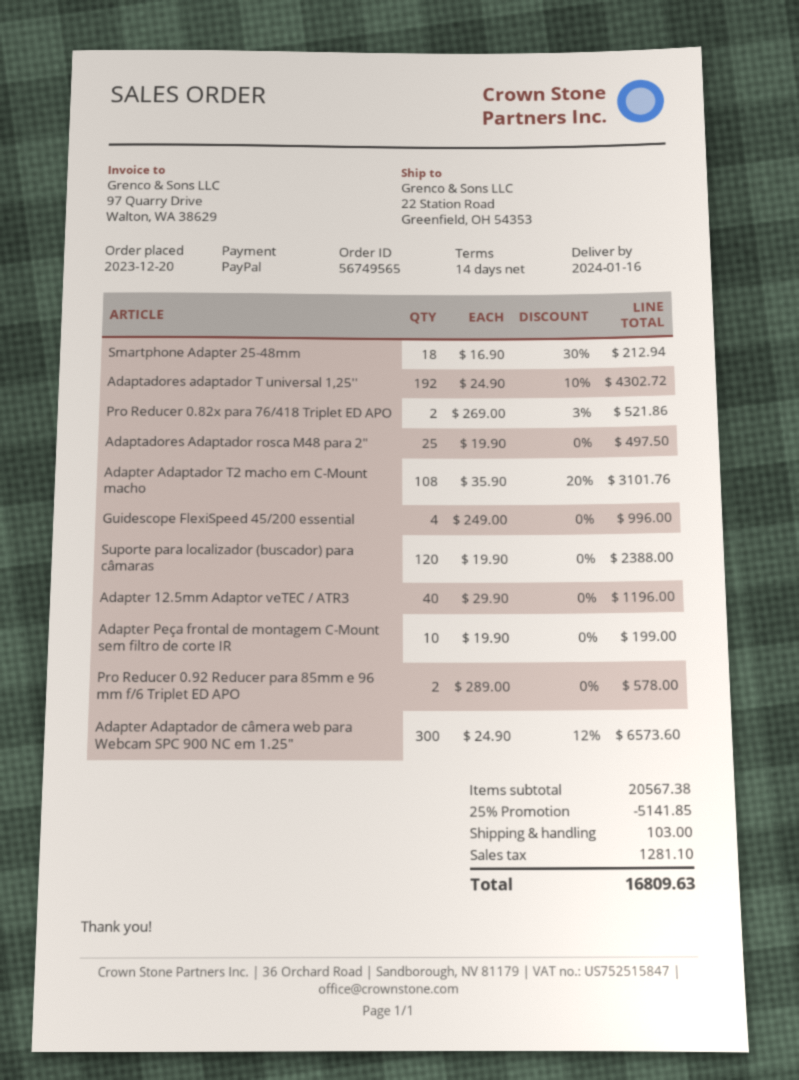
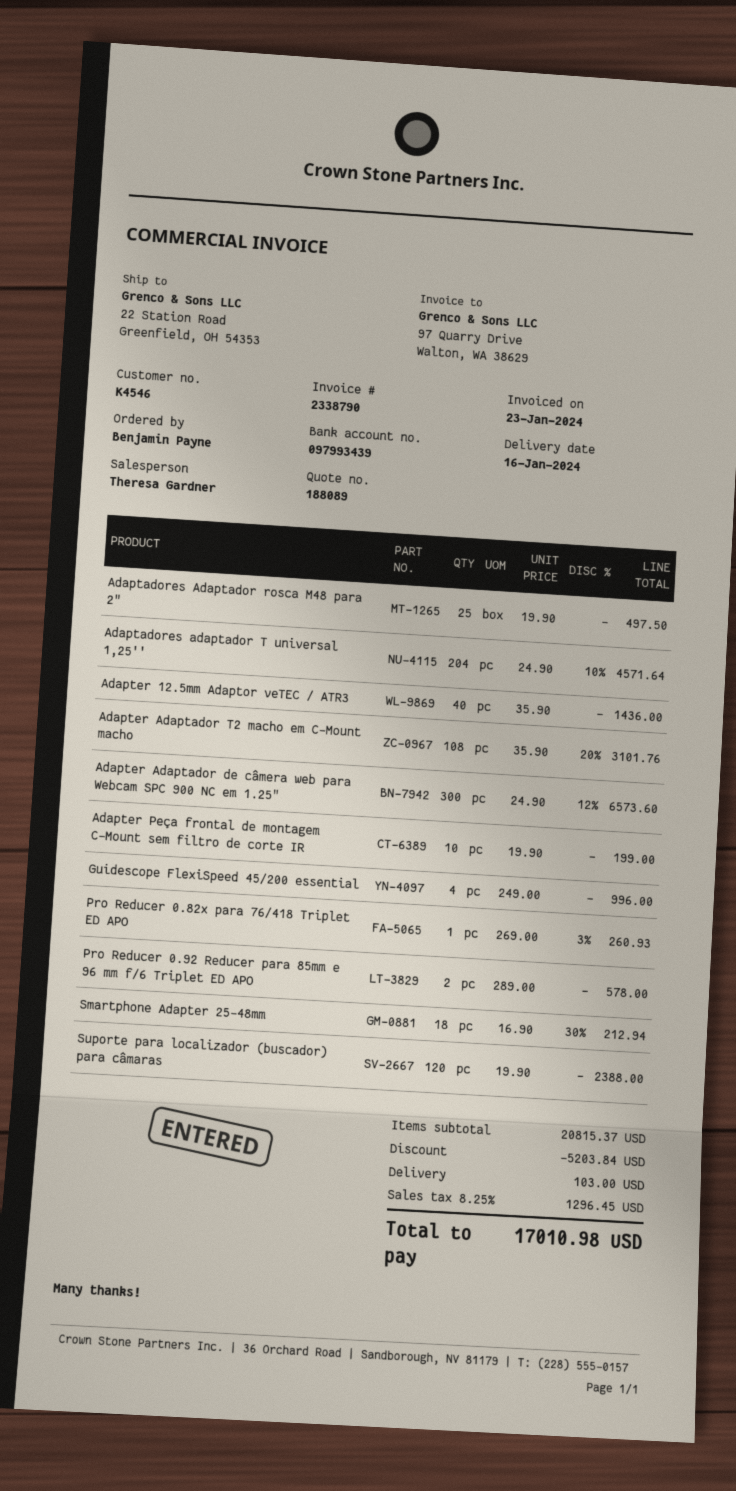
Adaptadores adaptador T universal 1,25'': 192 x 24.90 - 10% = 4302.72 -> 204 x 24.90 - 10% = 4571.64
Pro Reducer 0.82x para 76/418 Triplet ED APO: 2 x 269.00 - 3% = 521.86 -> 1 x 269.00 - 3% = 260.93
Adapter 12.5mm Adaptor veTEC / ATR3: 40 x 29.90 = 1196.00 -> 40 x 35.90 = 1436.00
subtotal: 20567.38 -> 20815.37
discount: 5141.85 -> 5203.84
tax: 1281.10 -> 1296.45
total: 16809.63 -> 17010.98

